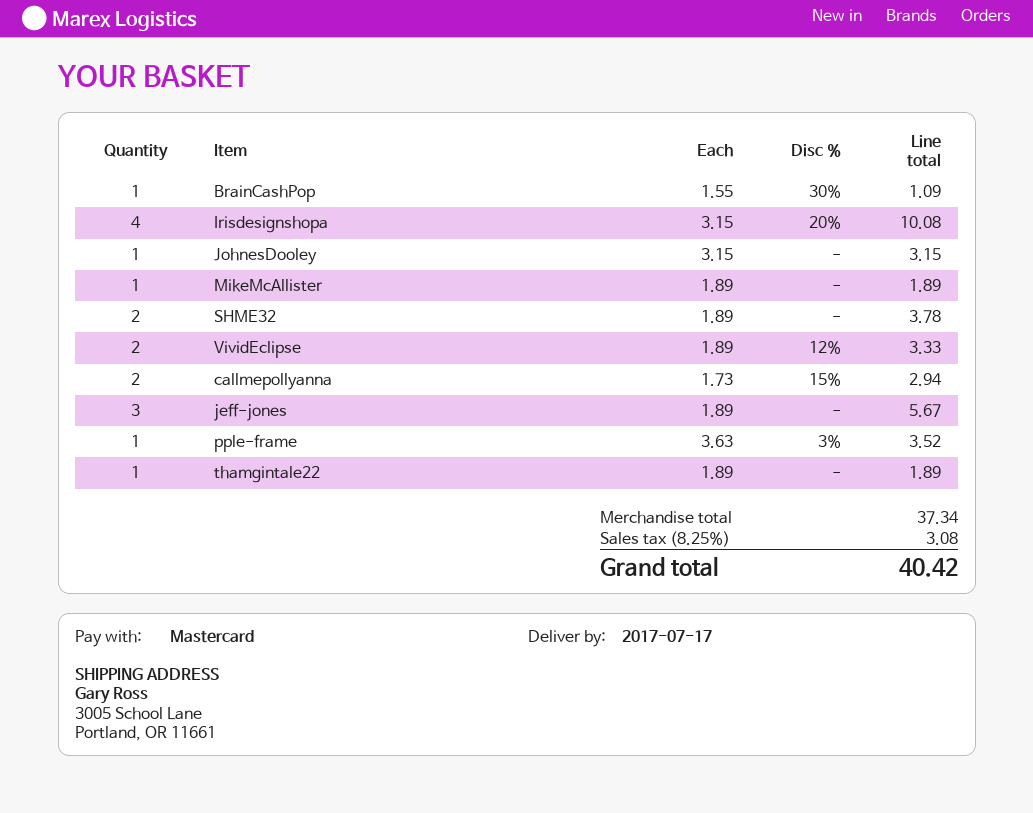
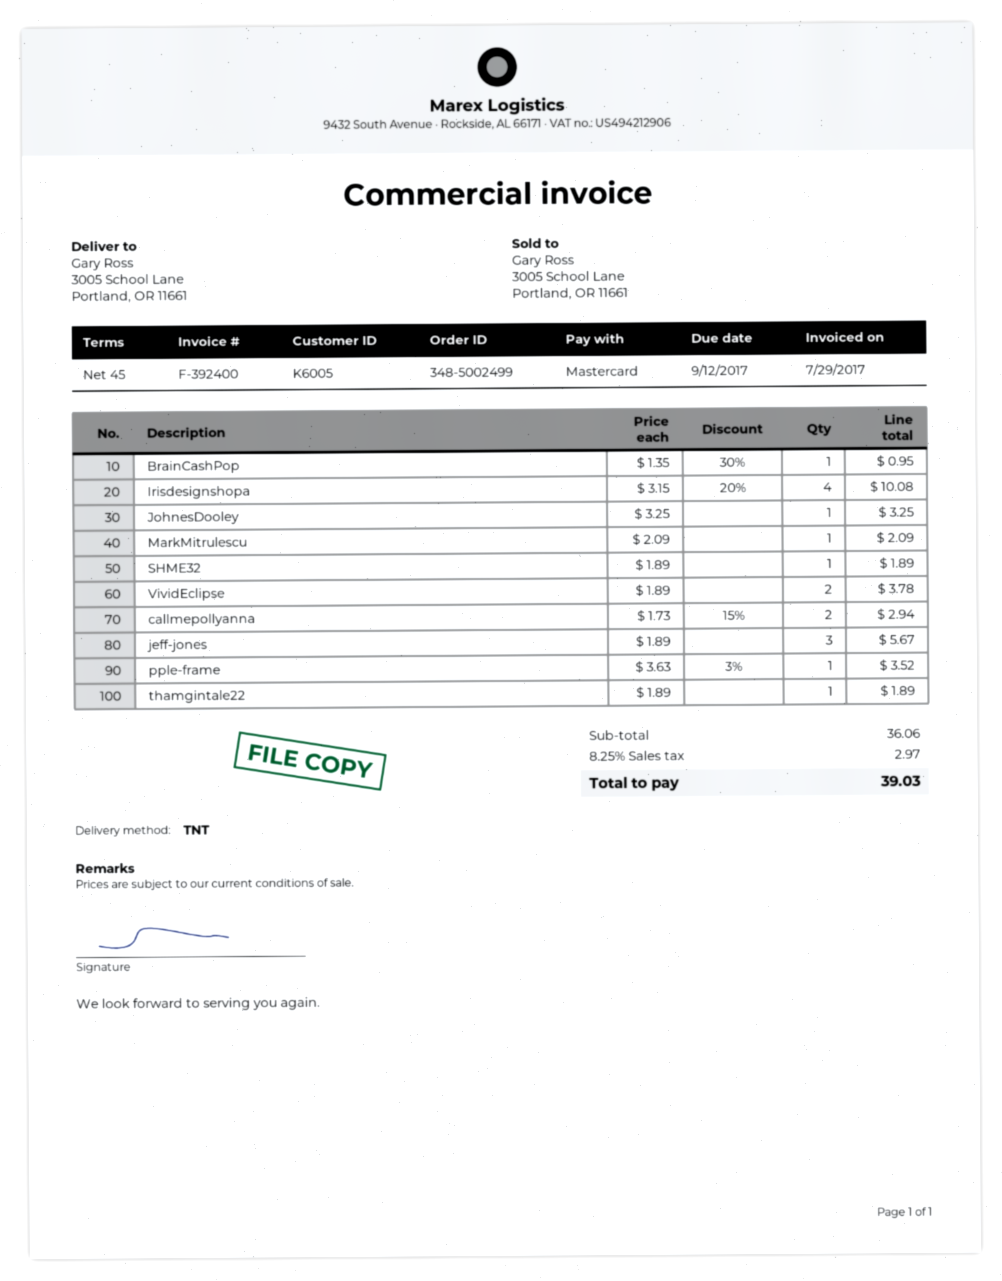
BrainCashPop: 1 x 1.55 - 30% = 1.09 -> 1 x 1.35 - 30% = 0.95
JohnesDooley: 1 x 3.15 = 3.15 -> 1 x 3.25 = 3.25
MikeMcAllister: 1 x 1.89 = 1.89 -> none
SHME32: 2 x 1.89 = 3.78 -> 1 x 1.89 = 1.89
VividEclipse: 2 x 1.89 - 12% = 3.33 -> 2 x 1.89 = 3.78
MarkMitrulescu: none -> 1 x 2.09 = 2.09
subtotal: 37.34 -> 36.06
tax: 8.25% = 3.08 -> 8.25% = 2.97
total: 40.42 -> 39.03

